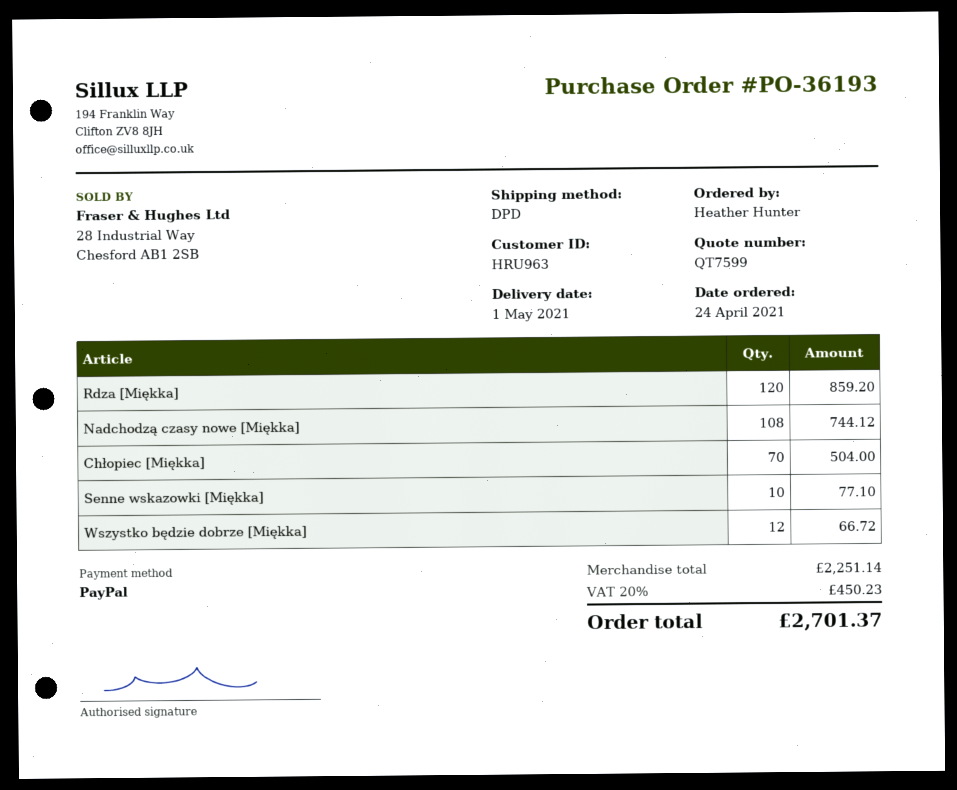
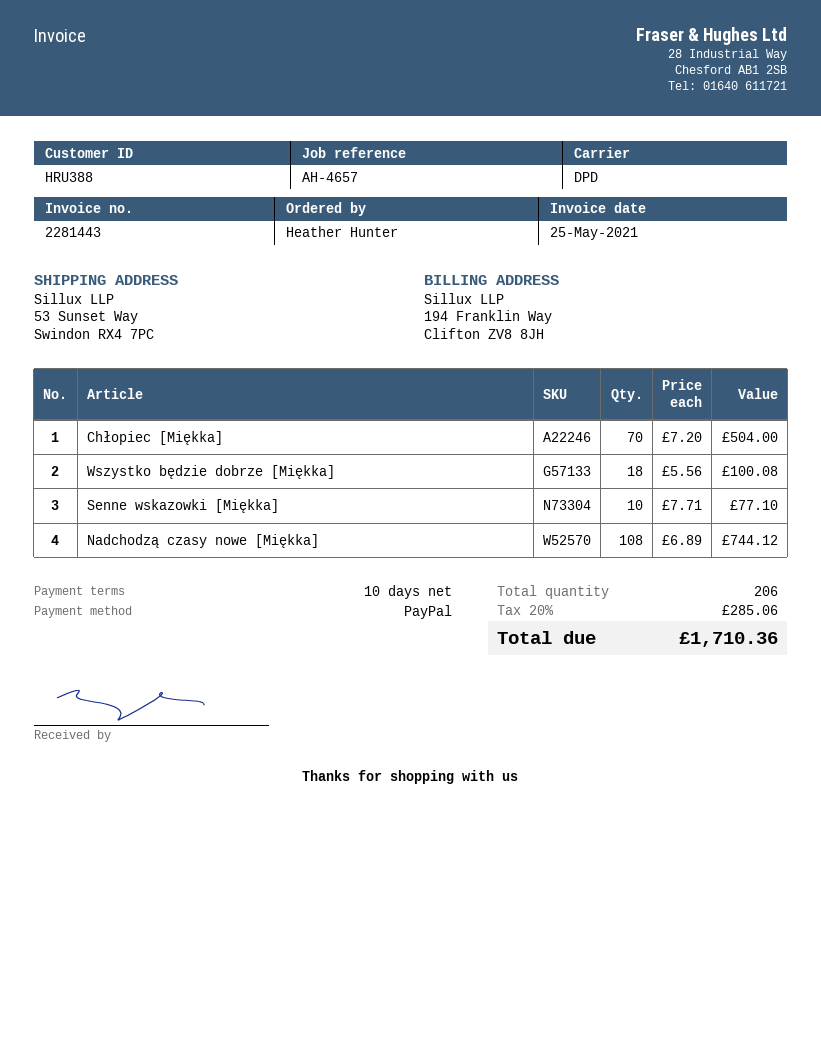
customer number: HRU963 -> HRU388
Rdza [Miękka]: 120 for 859.20 -> none
Wszystko będzie dobrze [Miękka]: 12 for 66.72 -> 18 for 100.08
tax: 20% = 450.23 -> 20% = 285.06
total: 2701.37 -> 1710.36

